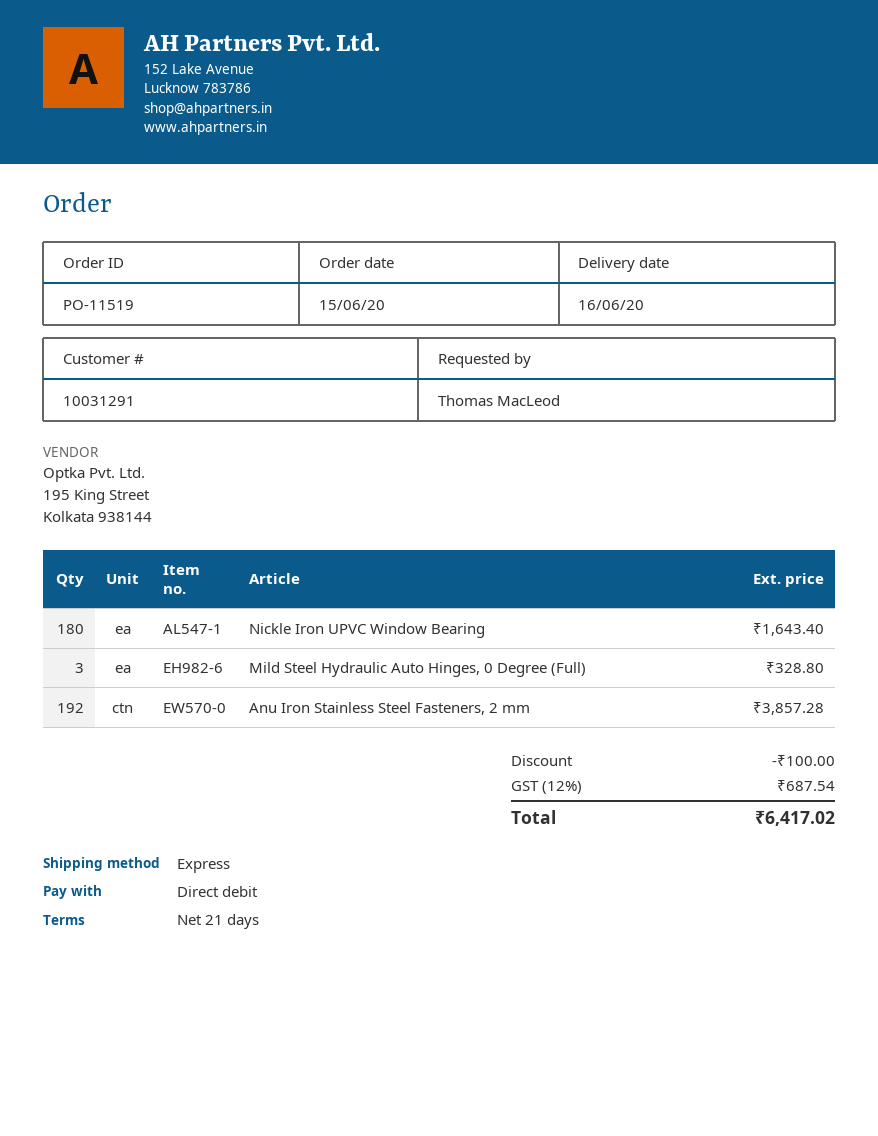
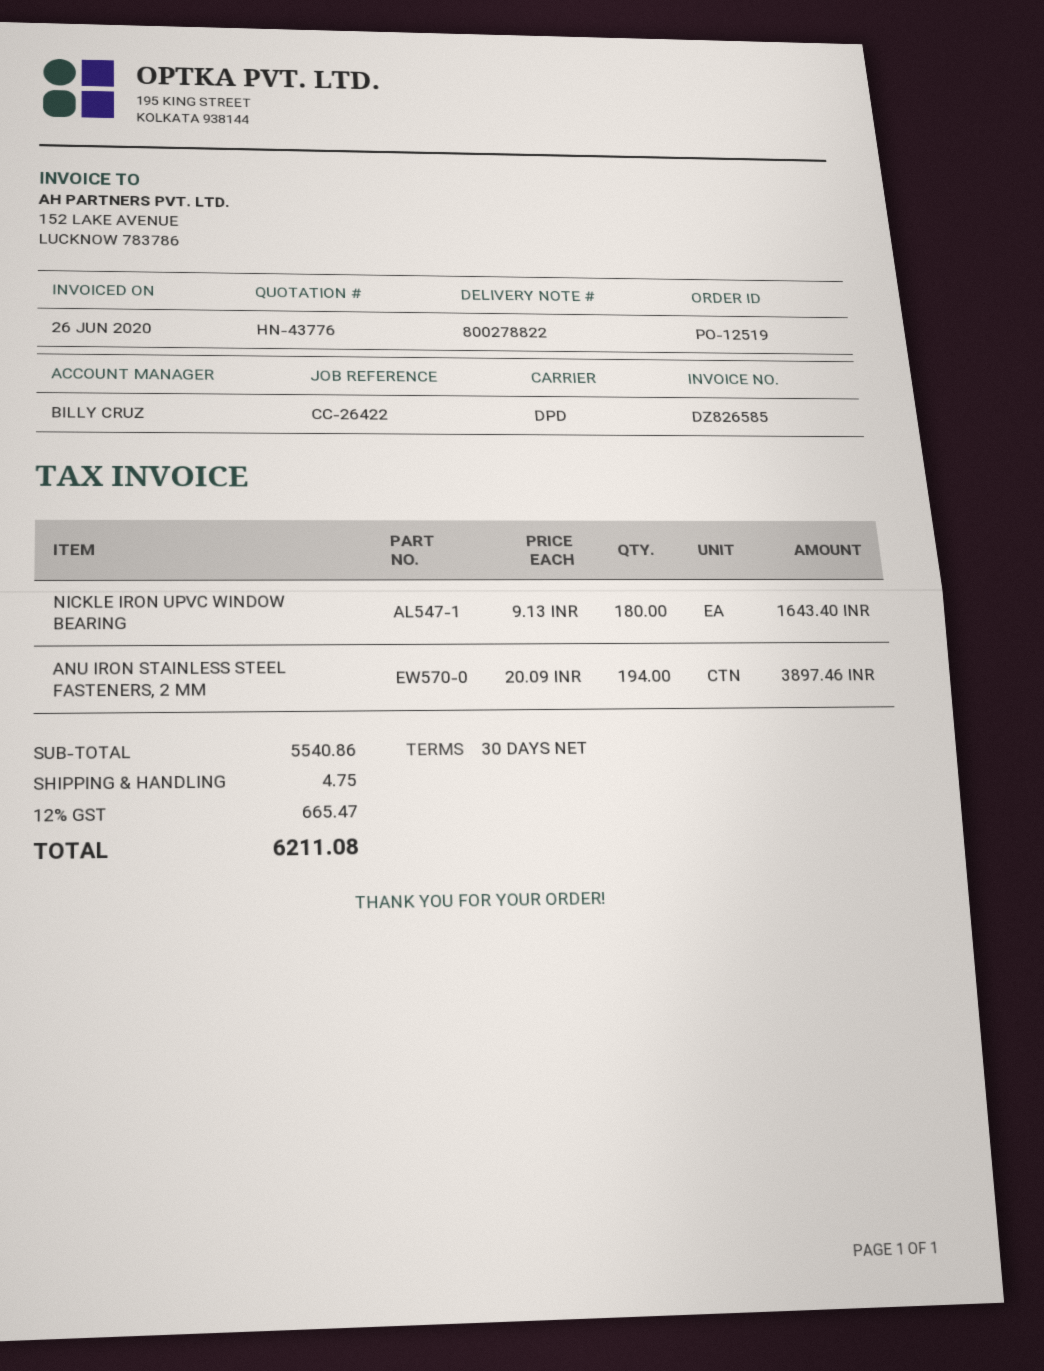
order number: PO-11519 -> PO-12519
payment terms: 21 days -> 30 days
shipping method: express -> DPD
Mild Steel Hydraulic Auto Hinges, 0 Degree (Full): 3 for 328.80 -> none
Anu Iron Stainless Steel Fasteners, 2 mm: 192 for 3857.28 -> 194 for 3897.46
discount: 100.00 -> none
shipping: none -> 4.75
tax: 12% = 687.54 -> 12% = 665.47
total: 6417.02 -> 6211.08

